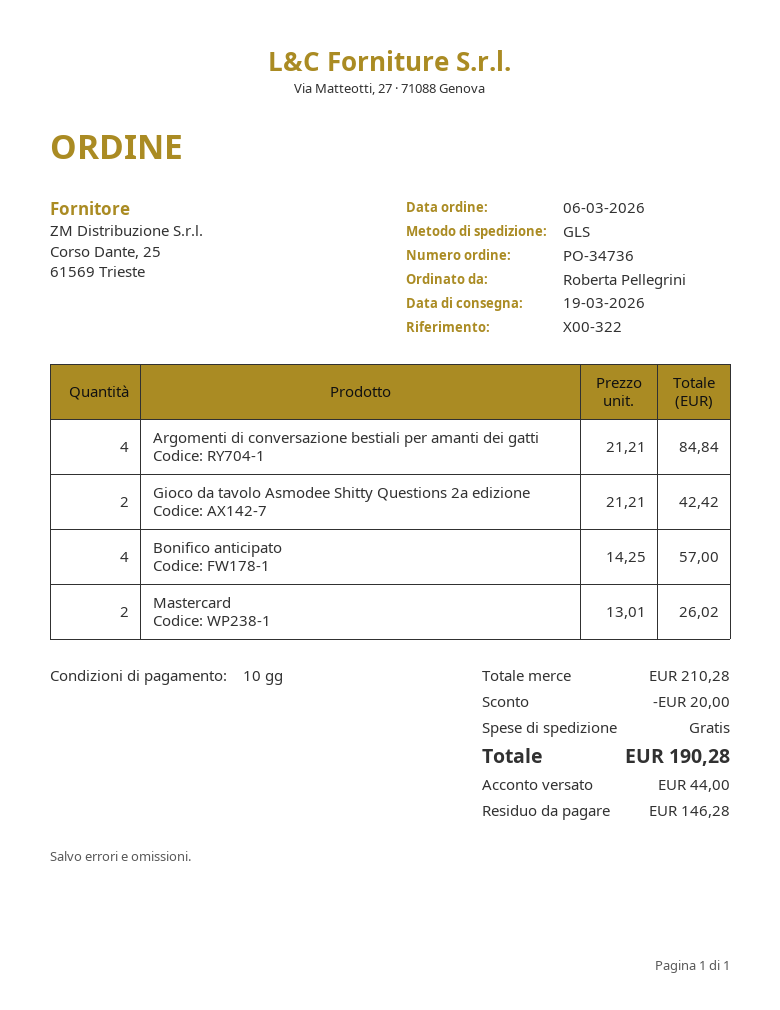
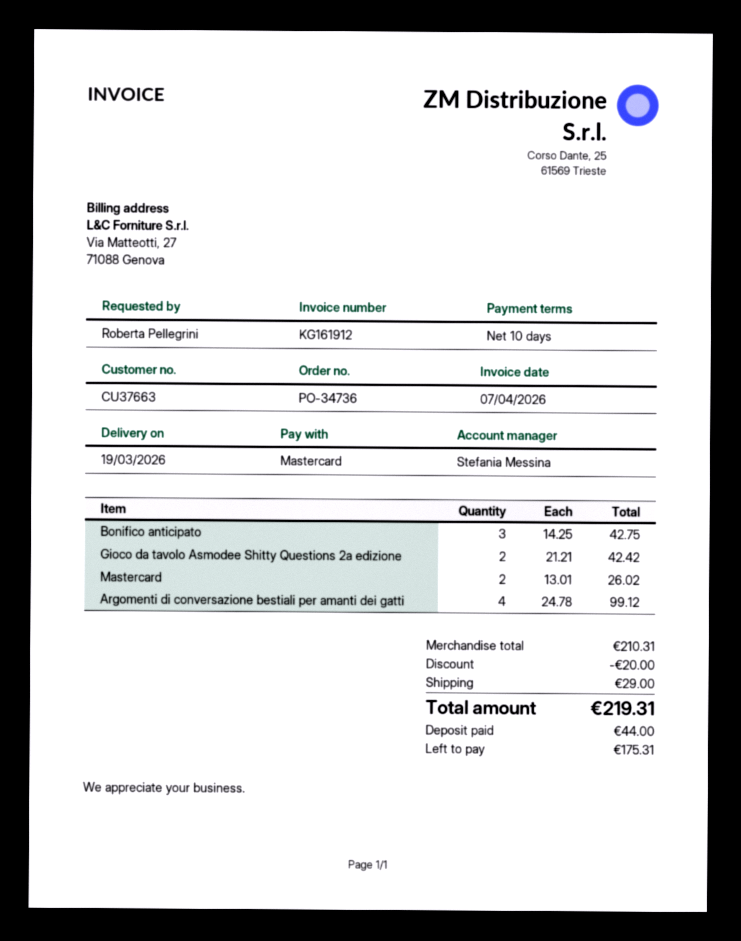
Argomenti di conversazione bestiali per amanti dei gatti: 4 x 21.21 = 84.84 -> 4 x 24.78 = 99.12
Bonifico anticipato: 4 x 14.25 = 57.00 -> 3 x 14.25 = 42.75
subtotal: 210.28 -> 210.31
shipping: 0.00 -> 29.00
total: 190.28 -> 219.31
balance: 146.28 -> 175.31

